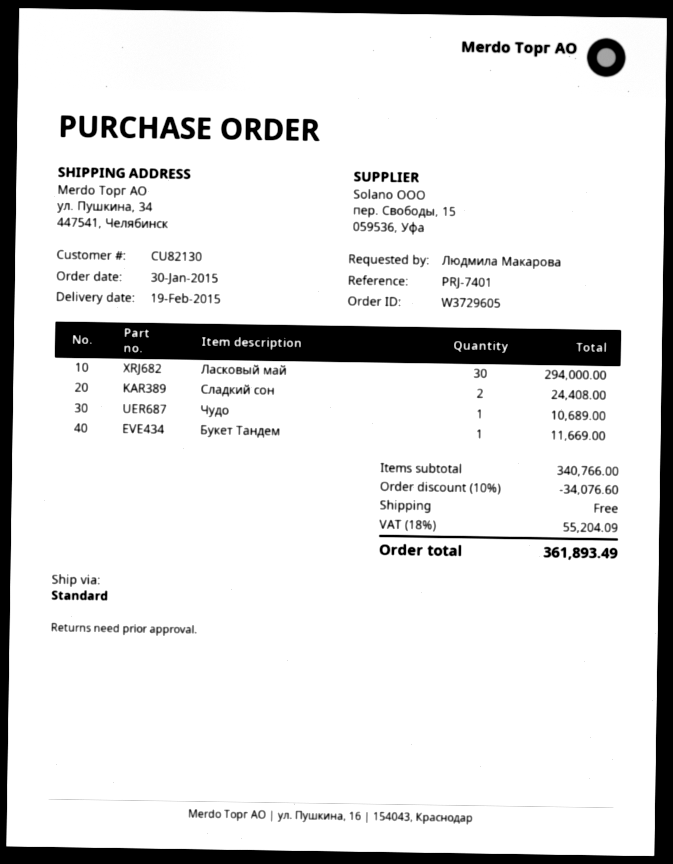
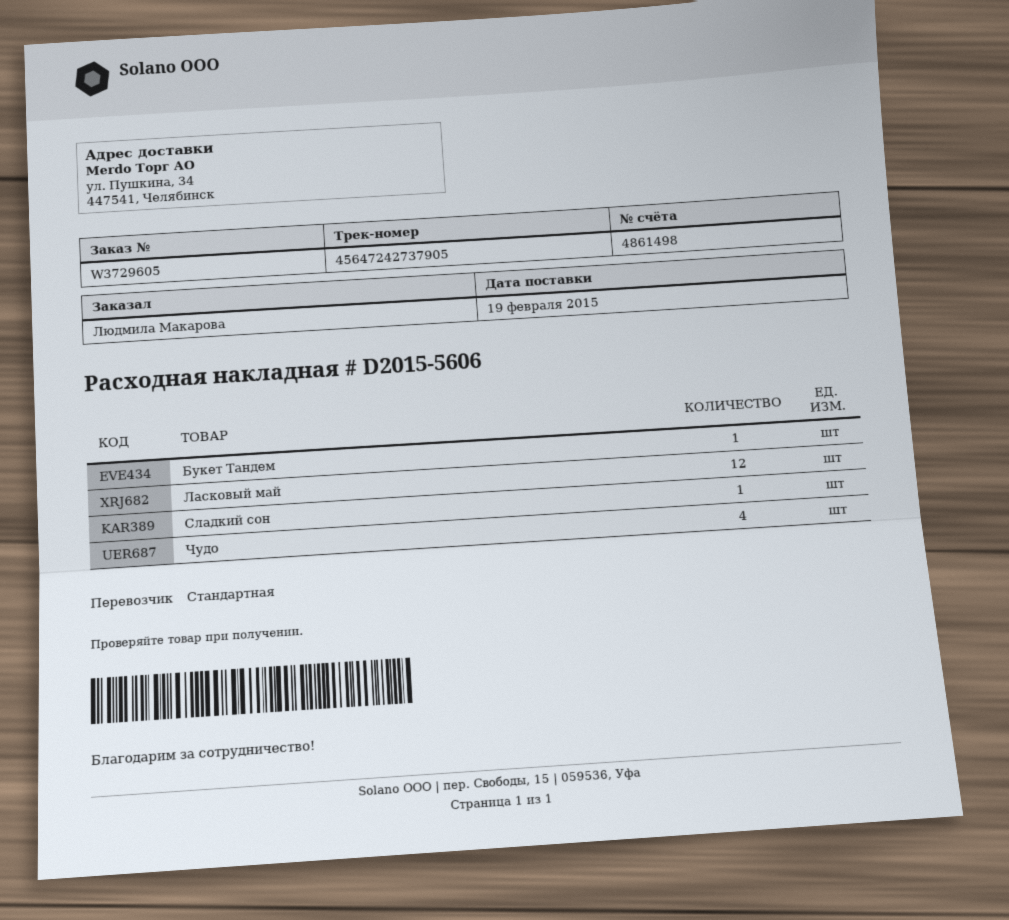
Ласковый май: 30 -> 12
Сладкий сон: 2 -> 1
Чудо: 1 -> 4

